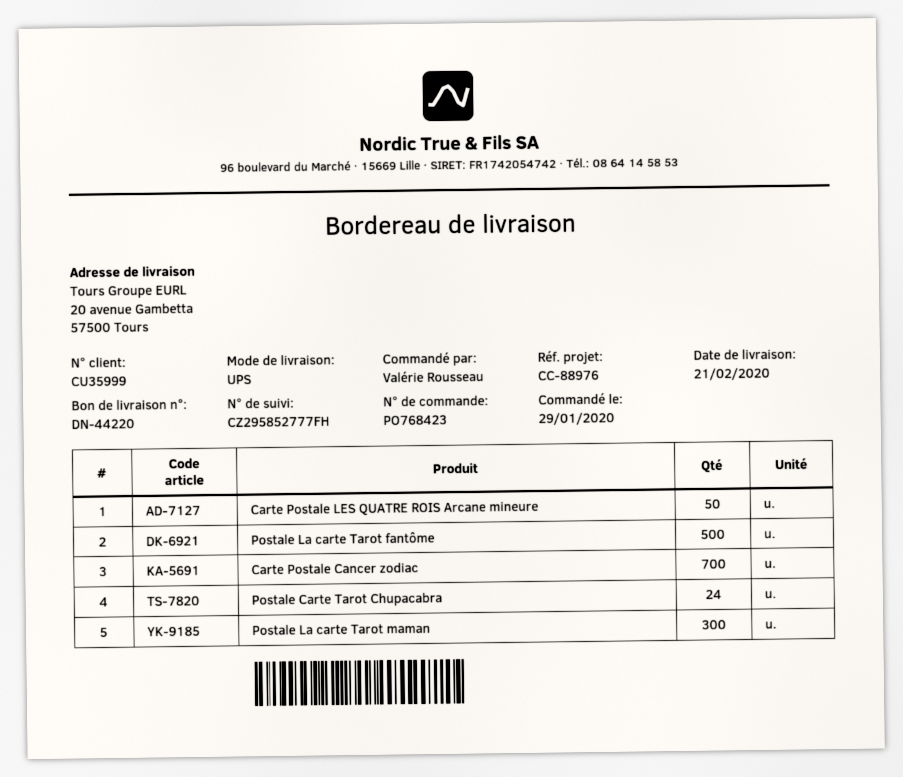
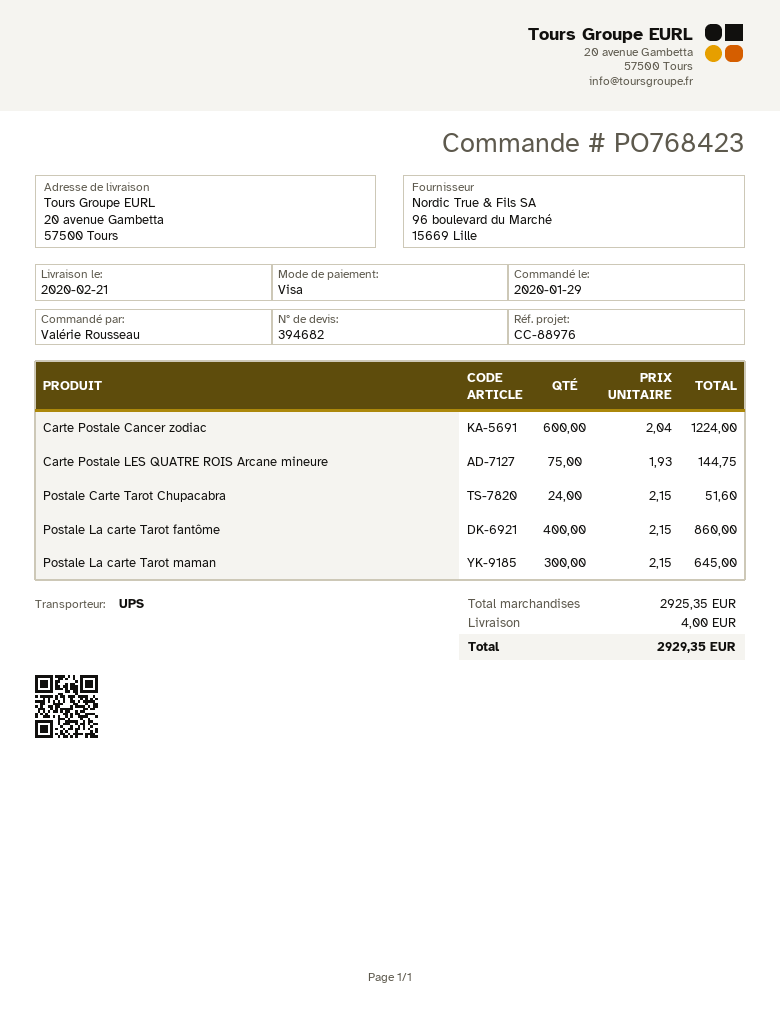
Carte Postale LES QUATRE ROIS Arcane mineure: 50 -> 75
Postale La carte Tarot fantôme: 500 -> 400
Carte Postale Cancer zodiac: 700 -> 600

